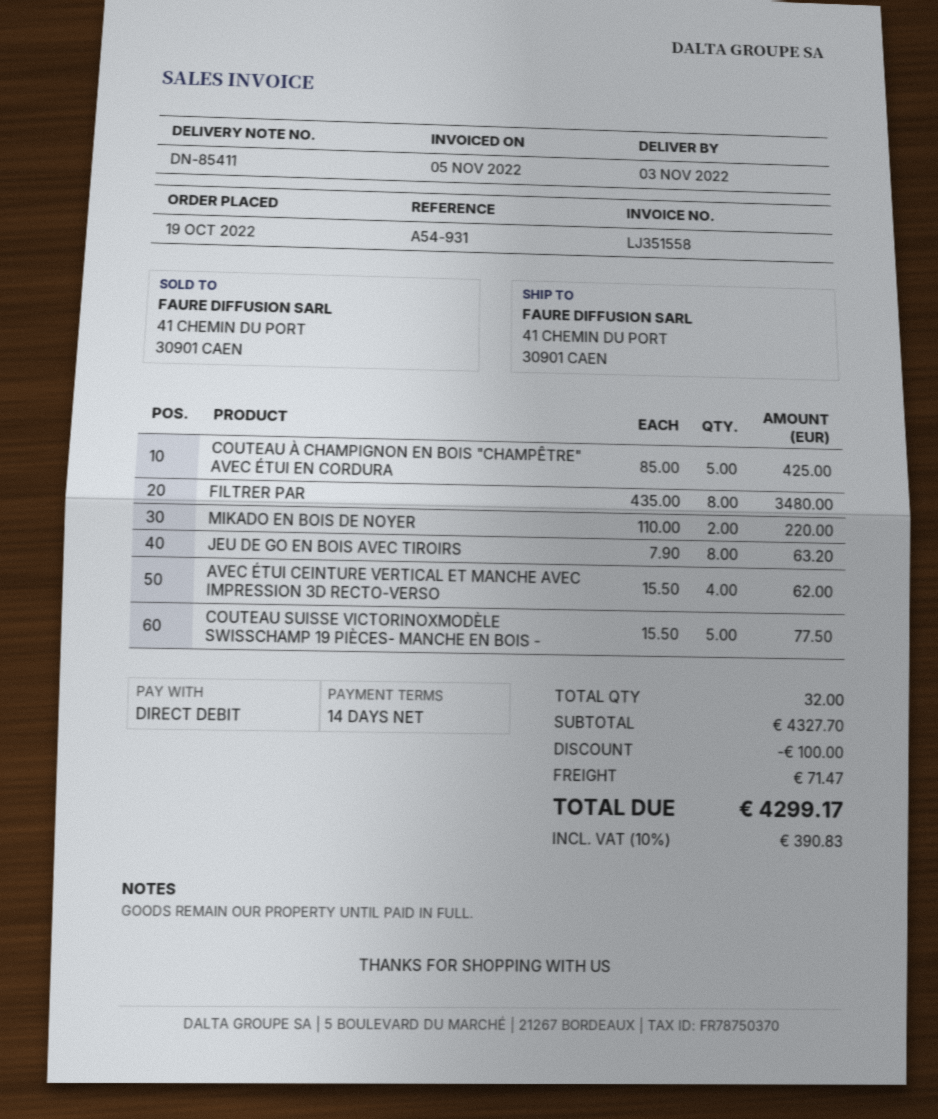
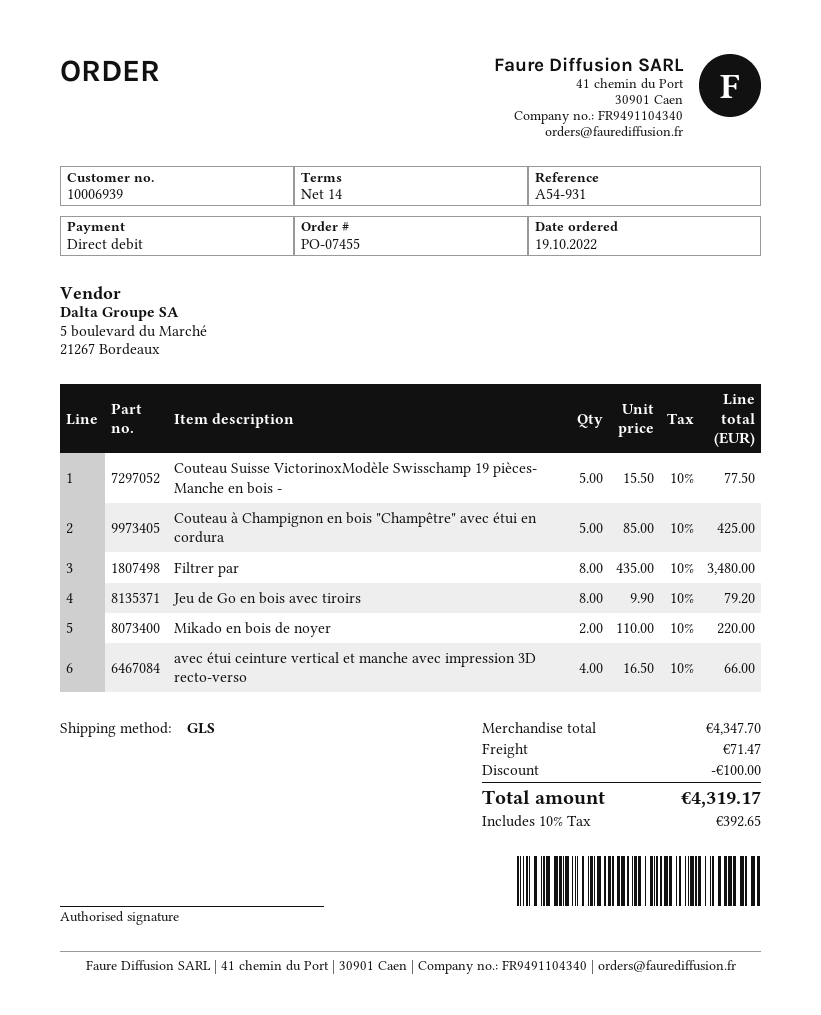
JEU DE GO EN BOIS AVEC TIROIRS: 8 x 7.90 = 63.20 -> 8 x 9.90 = 79.20
AVEC ÉTUI CEINTURE VERTICAL ET MANCHE AVEC IMPRESSION 3D RECTO-VERSO: 4 x 15.50 = 62.00 -> 4 x 16.50 = 66.00
subtotal: 4327.70 -> 4347.70
tax: 10% = 390.83 -> 10% = 392.65
total: 4299.17 -> 4319.17

